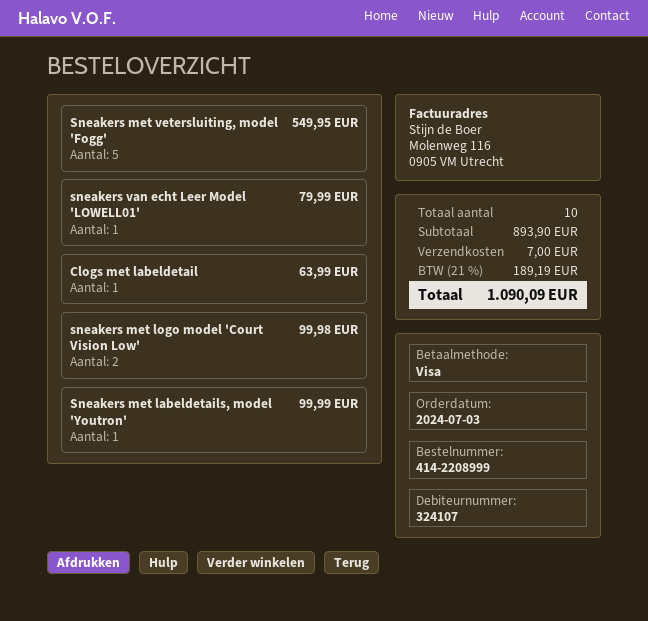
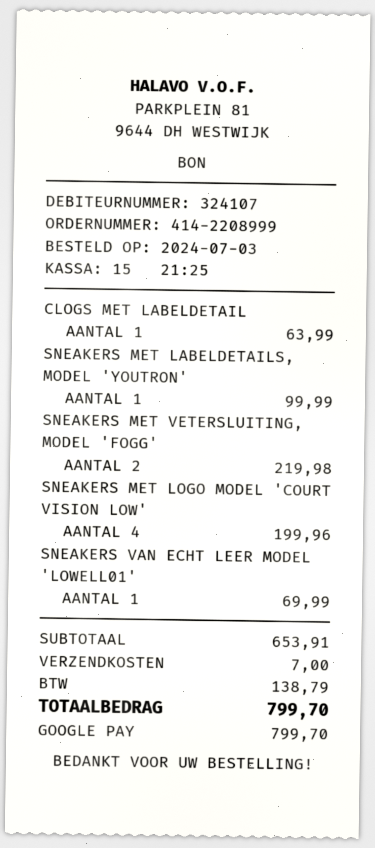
payment method: Visa -> Google Pay
Sneakers met vetersluiting, model 'Fogg': 5 for 549.95 -> 2 for 219.98
sneakers van echt Leer Model 'LOWELL01': 1 for 79.99 -> 1 for 69.99
sneakers met logo model 'Court Vision Low': 2 for 99.98 -> 4 for 199.96
subtotal: 893.90 -> 653.91
tax: 189.19 -> 138.79
total: 1090.09 -> 799.70

